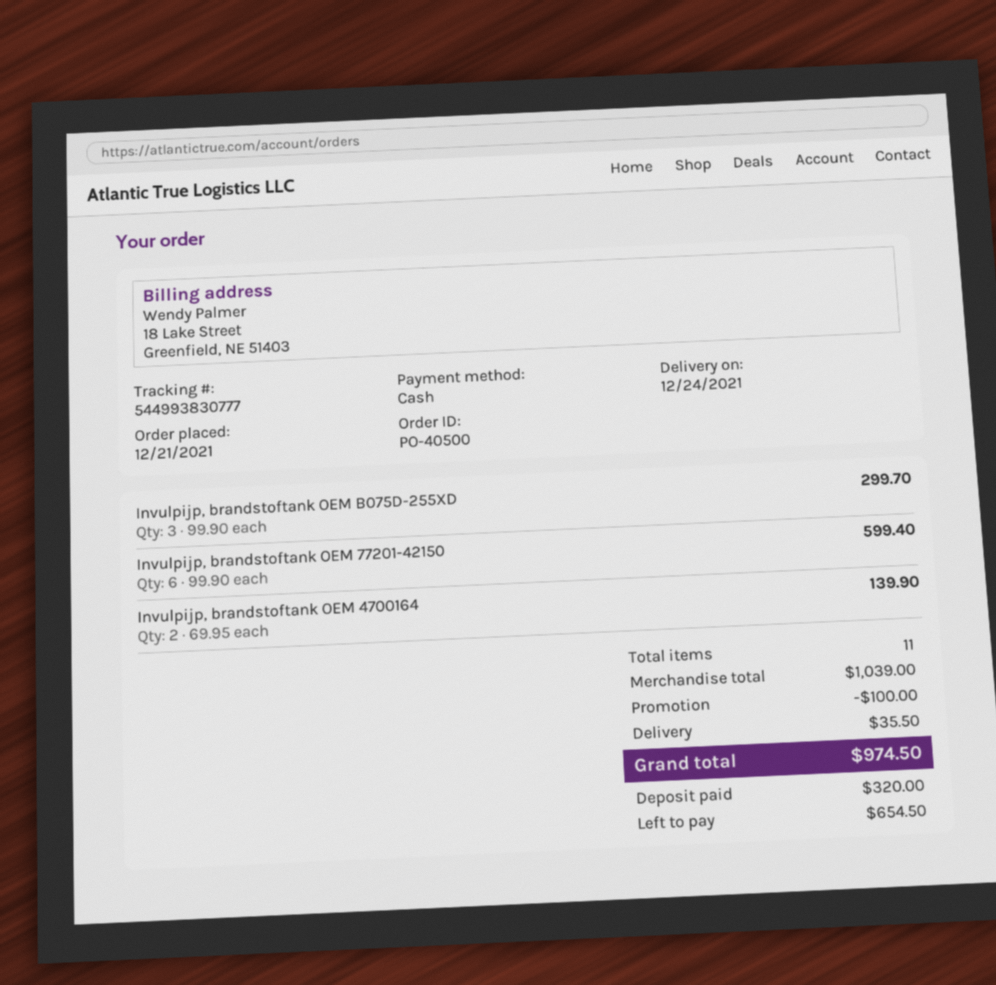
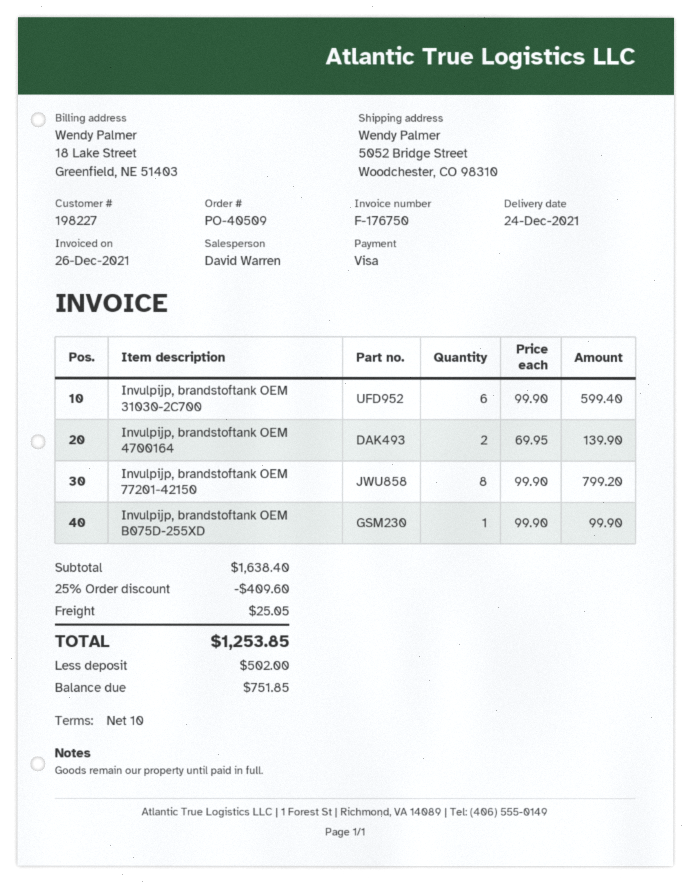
order number: PO-40500 -> PO-40509
payment method: cash -> Visa
Invulpijp, brandstoftank OEM B075D-255XD: 3 x 99.90 = 299.70 -> 1 x 99.90 = 99.90
Invulpijp, brandstoftank OEM 77201-42150: 6 x 99.90 = 599.40 -> 8 x 99.90 = 799.20
Invulpijp, brandstoftank OEM 31030-2C700: none -> 6 x 99.90 = 599.40
subtotal: 1039.00 -> 1638.40
discount: 100.00 -> 409.60
shipping: 35.50 -> 25.05
total: 974.50 -> 1253.85
deposit: 320.00 -> 502.00
balance: 654.50 -> 751.85

